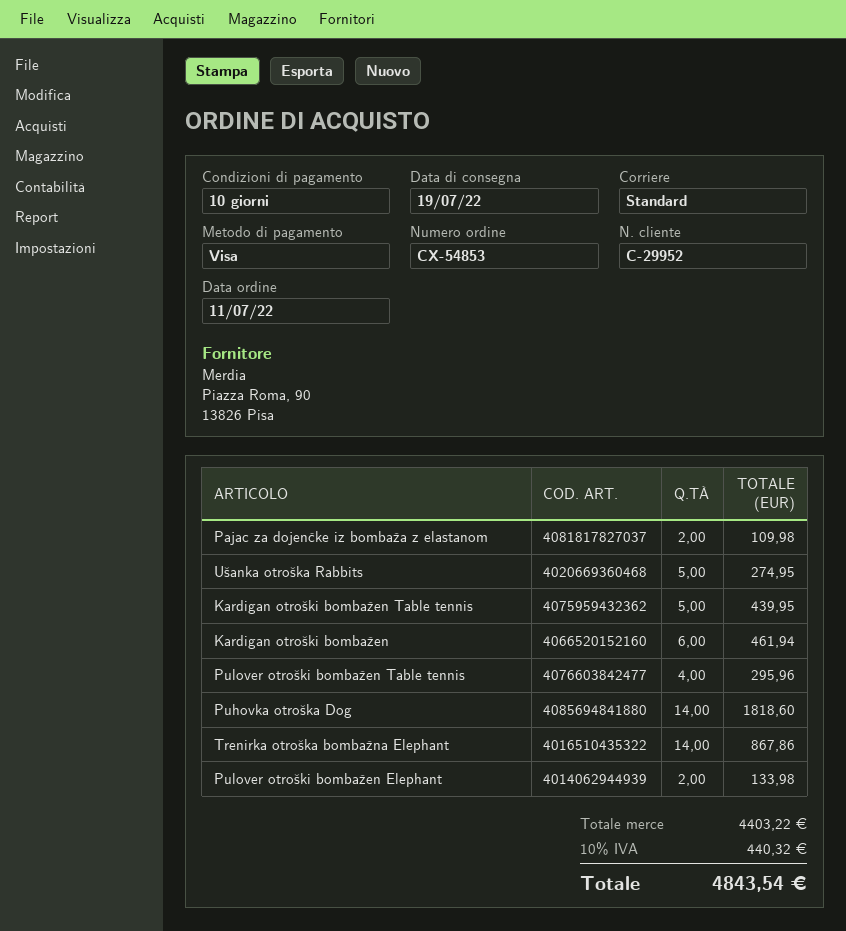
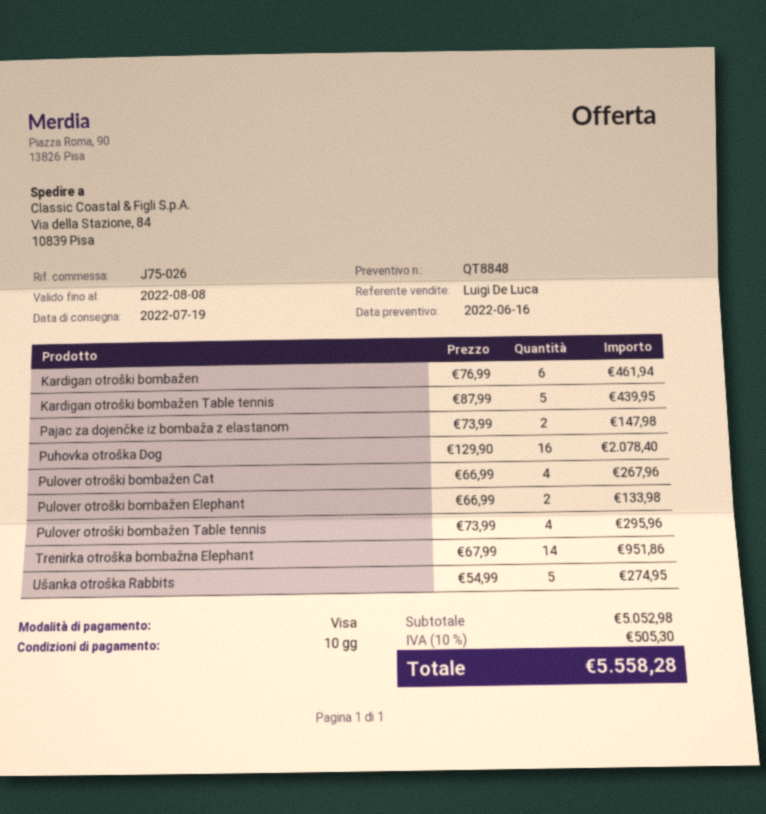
Pajac za dojenčke iz bombaža z elastanom: 2 for 109.98 -> 2 for 147.98
Puhovka otroška Dog: 14 for 1818.60 -> 16 for 2078.40
Trenirka otroška bombažna Elephant: 14 for 867.86 -> 14 for 951.86
Pulover otroški bombažen Cat: none -> 4 for 267.96
subtotal: 4403.22 -> 5052.98
tax: 10% = 440.32 -> 10% = 505.30
total: 4843.54 -> 5558.28

